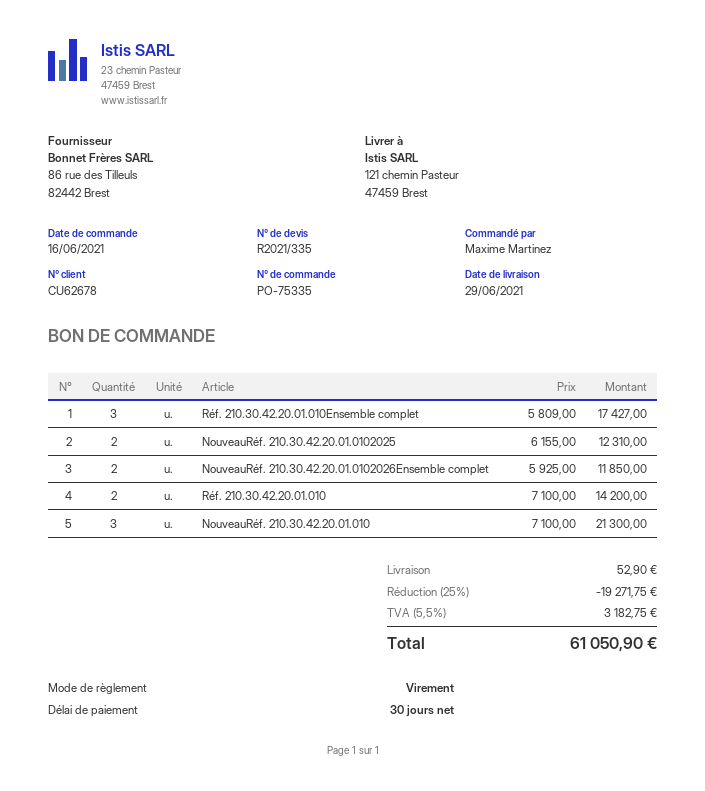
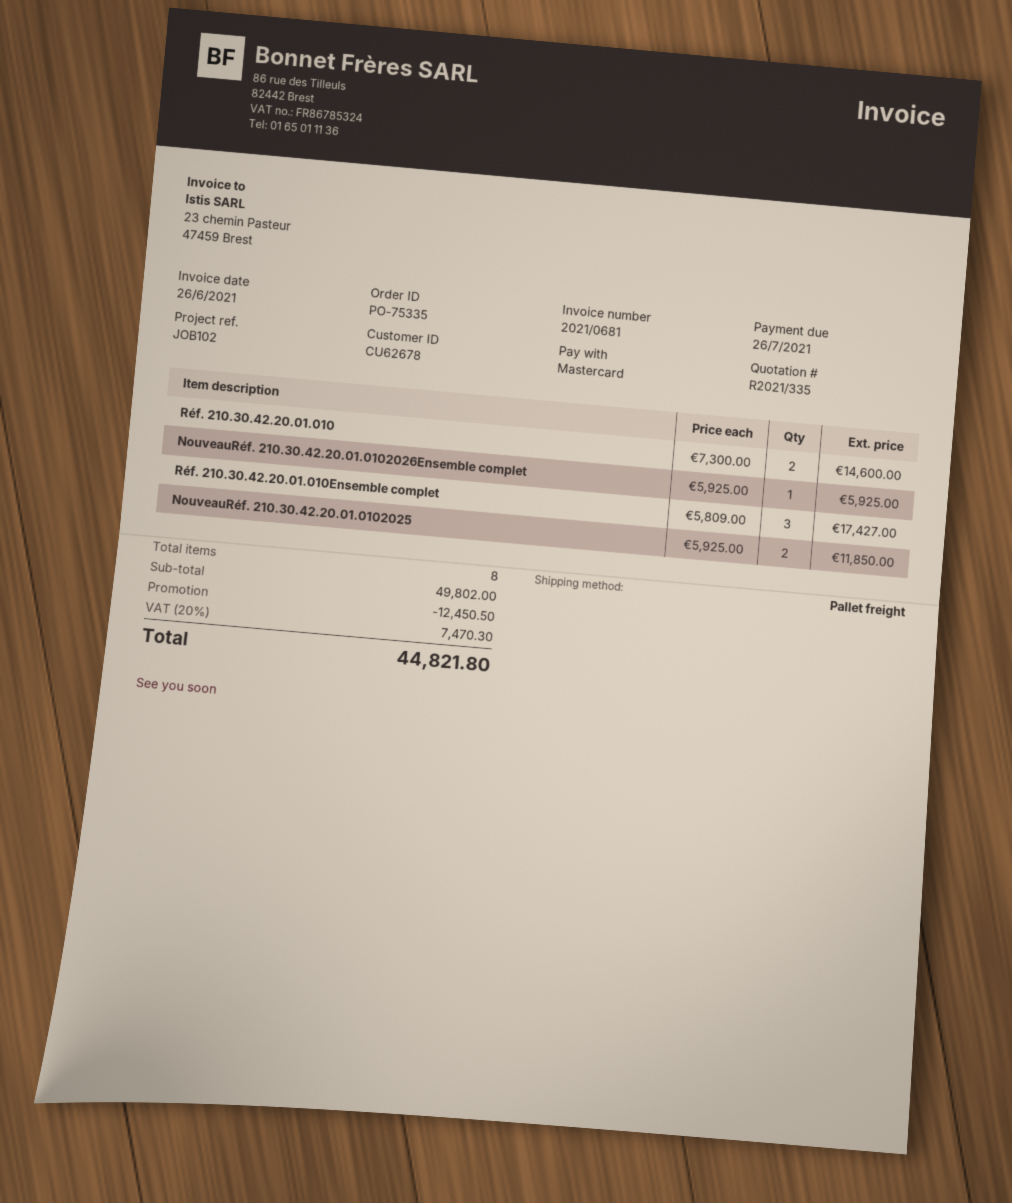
payment method: bank transfer -> Mastercard
NouveauRéf. 210.30.42.20.01.0102025: 2 x 6155.00 = 12310.00 -> 2 x 5925.00 = 11850.00
NouveauRéf. 210.30.42.20.01.0102026Ensemble complet: 2 x 5925.00 = 11850.00 -> 1 x 5925.00 = 5925.00
Réf. 210.30.42.20.01.010: 2 x 7100.00 = 14200.00 -> 2 x 7300.00 = 14600.00
NouveauRéf. 210.30.42.20.01.010: 3 x 7100.00 = 21300.00 -> none
discount: 19271.75 -> 12450.50
shipping: 52.90 -> none
tax: 5.5% = 3182.75 -> 20% = 7470.30
total: 61050.90 -> 44821.80

